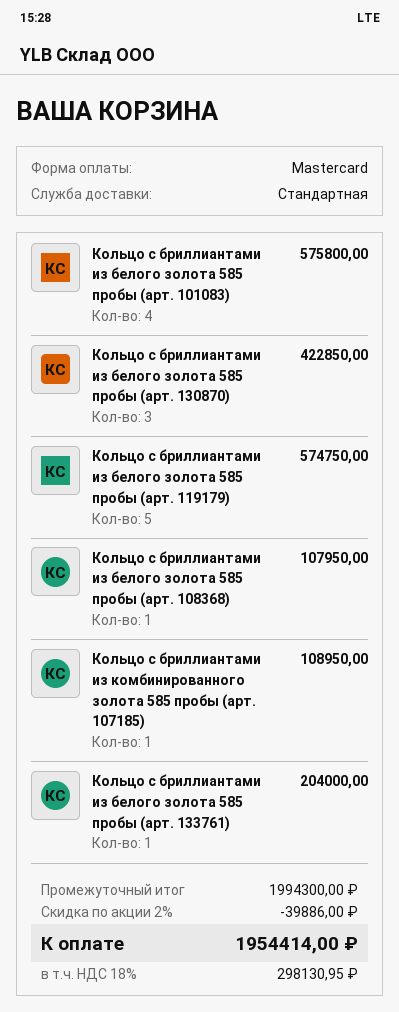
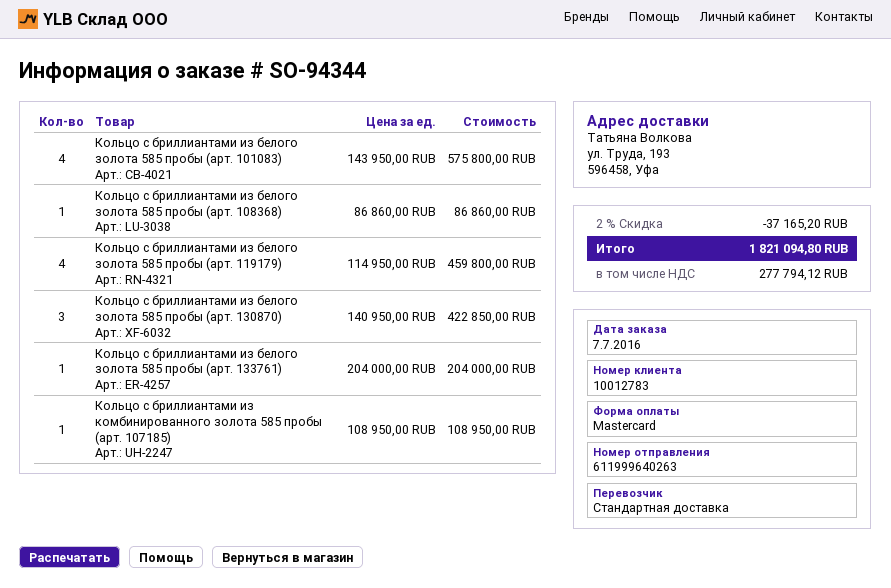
Кольцо с бриллиантами из белого золота 585 пробы (арт. 119179): 5 for 574750.00 -> 4 for 459800.00
Кольцо с бриллиантами из белого золота 585 пробы (арт. 108368): 1 for 107950.00 -> 1 for 86860.00
discount: 2% = 39886.00 -> 2% = 37165.20
tax: 298130.95 -> 277794.12
total: 1954414.00 -> 1821094.80

